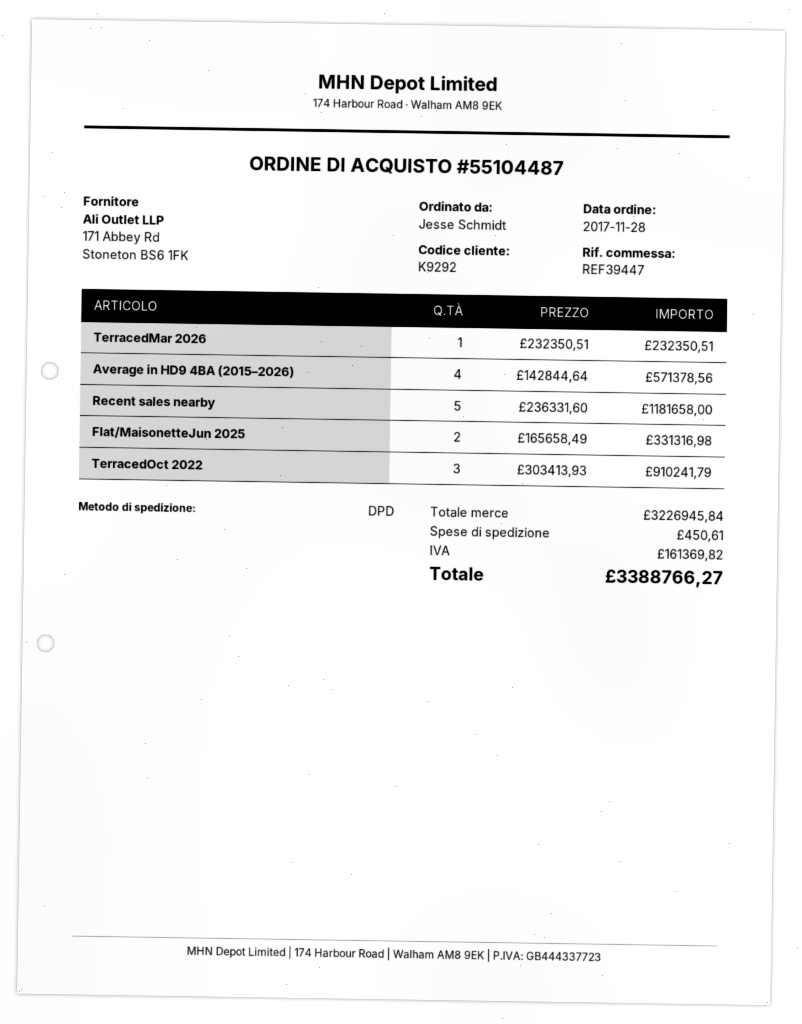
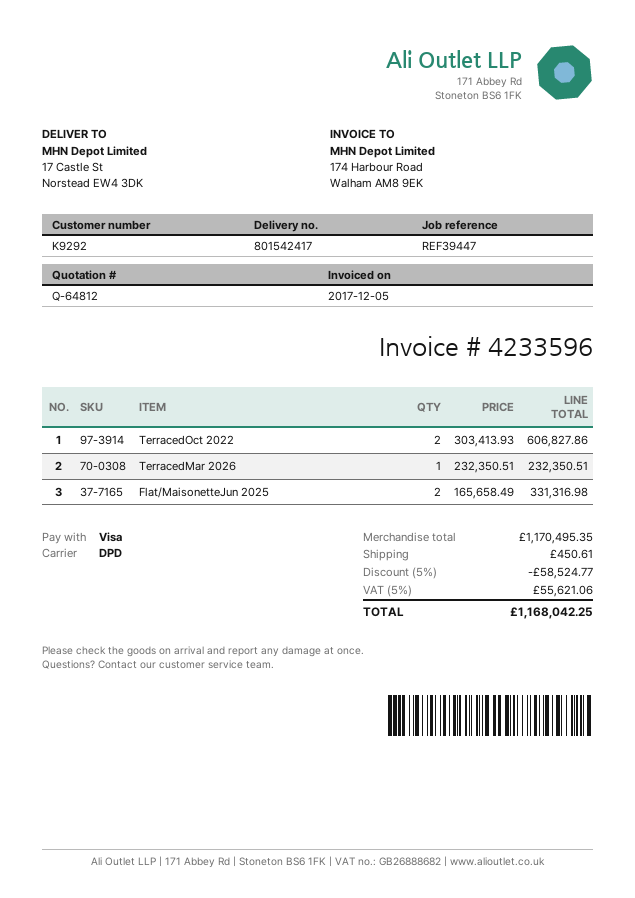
Average in HD9 4BA (2015–2026): 4 x 142844.64 = 571378.56 -> none
Recent sales nearby: 5 x 236331.60 = 1181658.00 -> none
TerracedOct 2022: 3 x 303413.93 = 910241.79 -> 2 x 303413.93 = 606827.86
subtotal: 3226945.84 -> 1170495.35
discount: none -> 5% = 58524.77
tax: 161369.82 -> 55621.06
total: 3388766.27 -> 1168042.25

